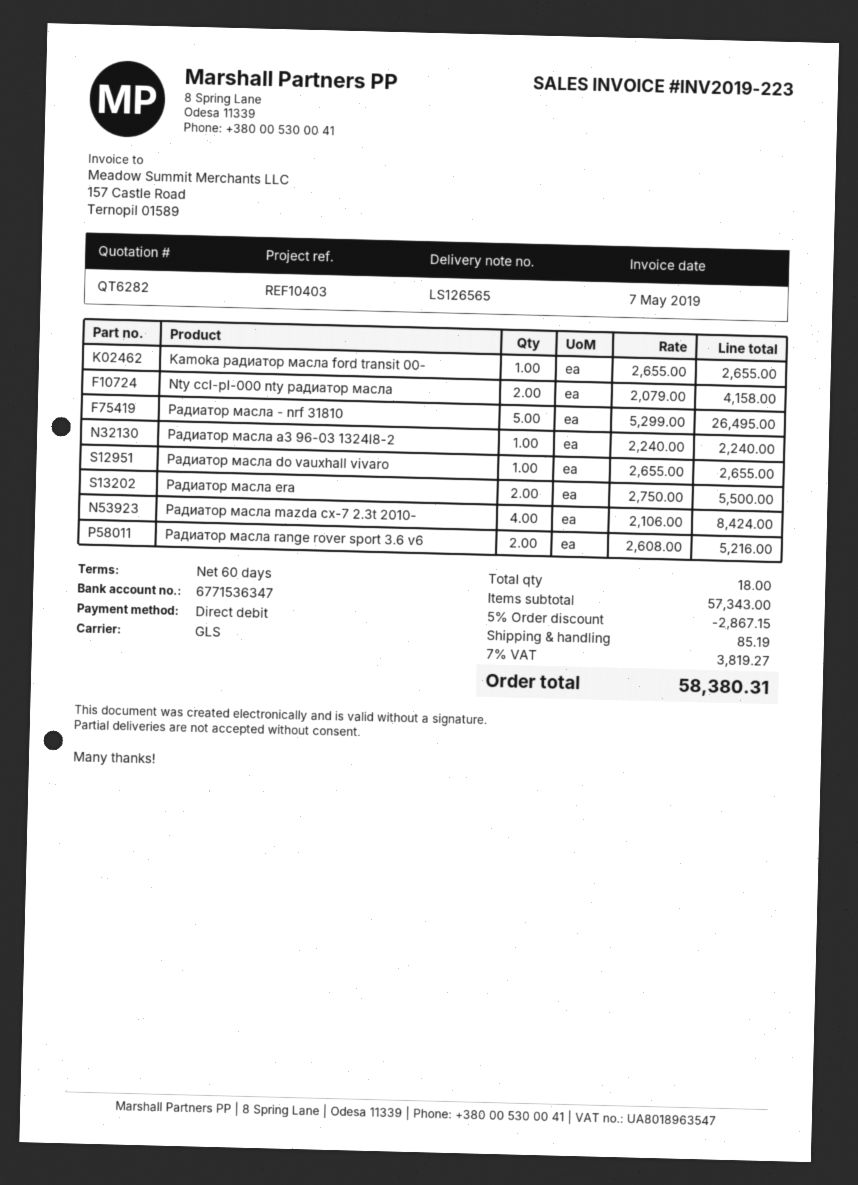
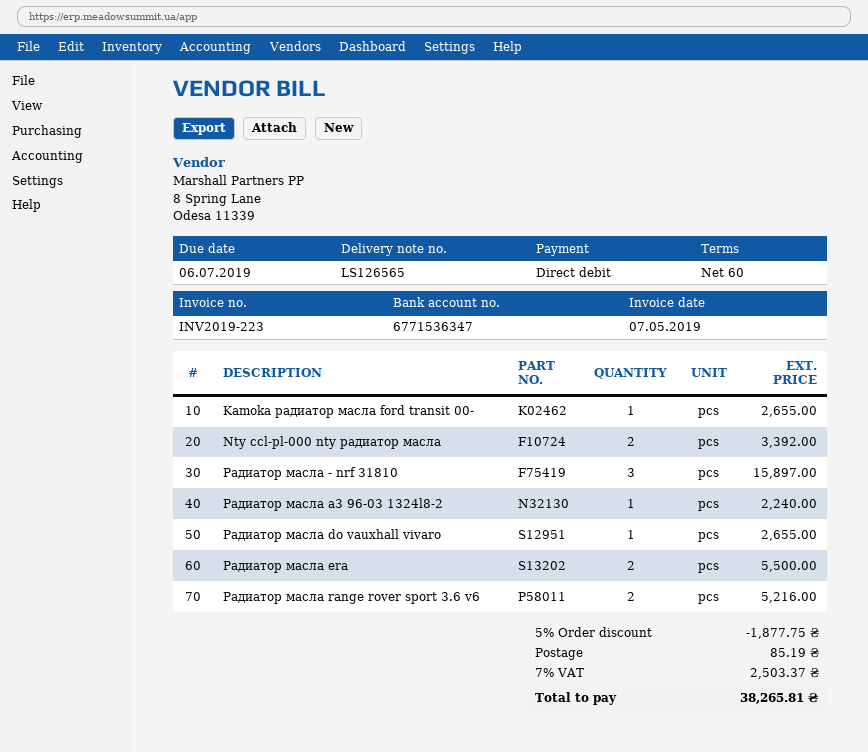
Nty ccl-pl-000 nty радиатор масла: 2 for 4158.00 -> 2 for 3392.00
Радиатор масла - nrf 31810: 5 for 26495.00 -> 3 for 15897.00
Радиатор масла mazda cx-7 2.3t 2010-: 4 for 8424.00 -> none
discount: 5% = 2867.15 -> 5% = 1877.75
tax: 7% = 3819.27 -> 7% = 2503.37
total: 58380.31 -> 38265.81

